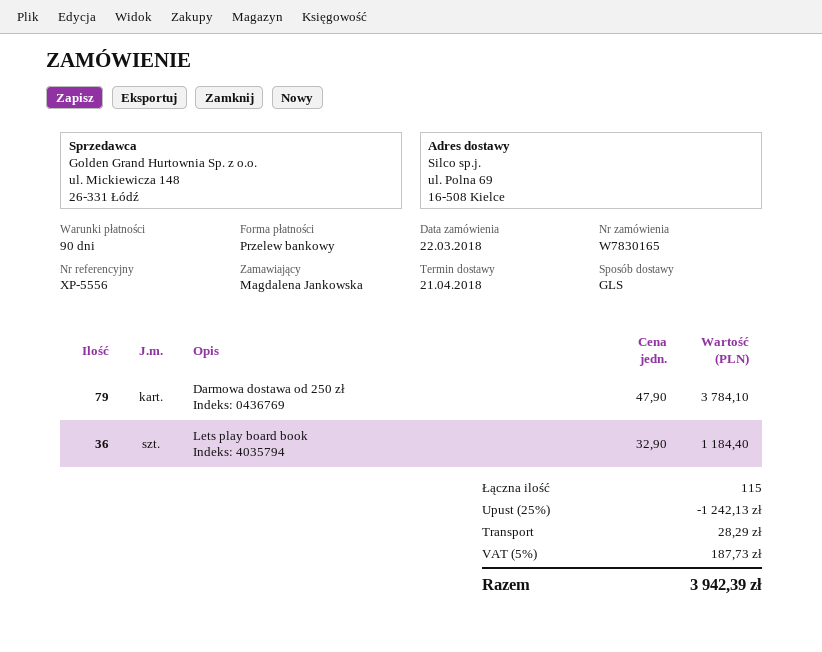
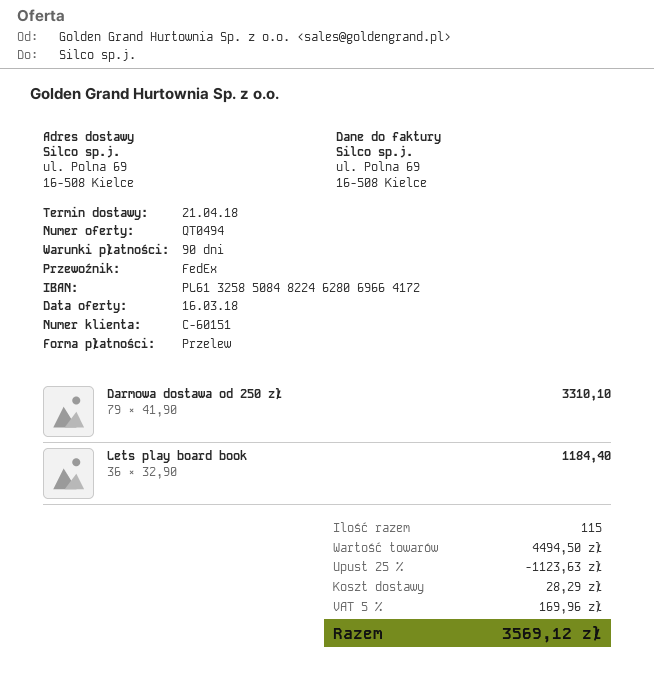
shipping method: GLS -> FedEx
Darmowa dostawa od 250 zł: 79 x 47.90 = 3784.10 -> 79 x 41.90 = 3310.10
discount: 25% = 1242.13 -> 25% = 1123.63
tax: 5% = 187.73 -> 5% = 169.96
total: 3942.39 -> 3569.12

